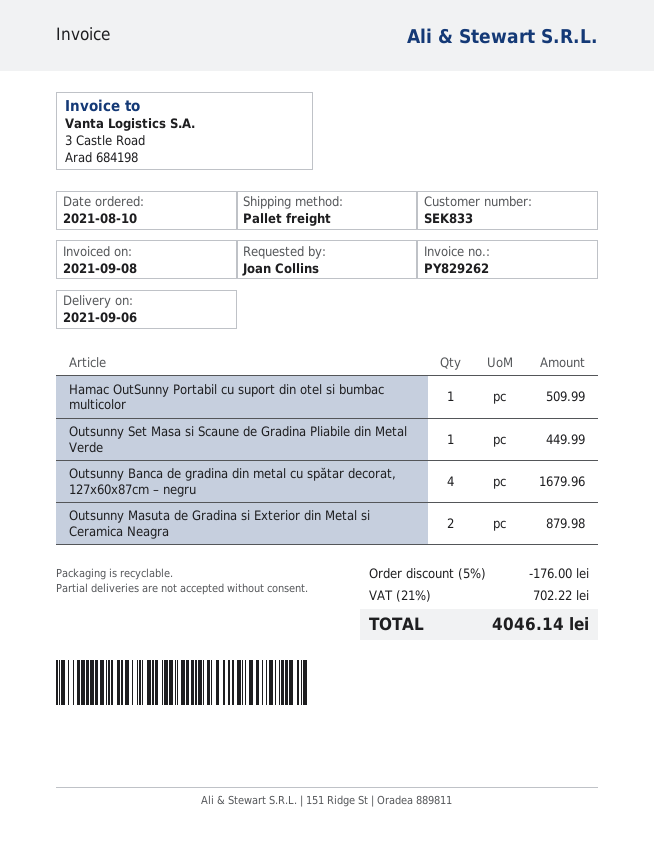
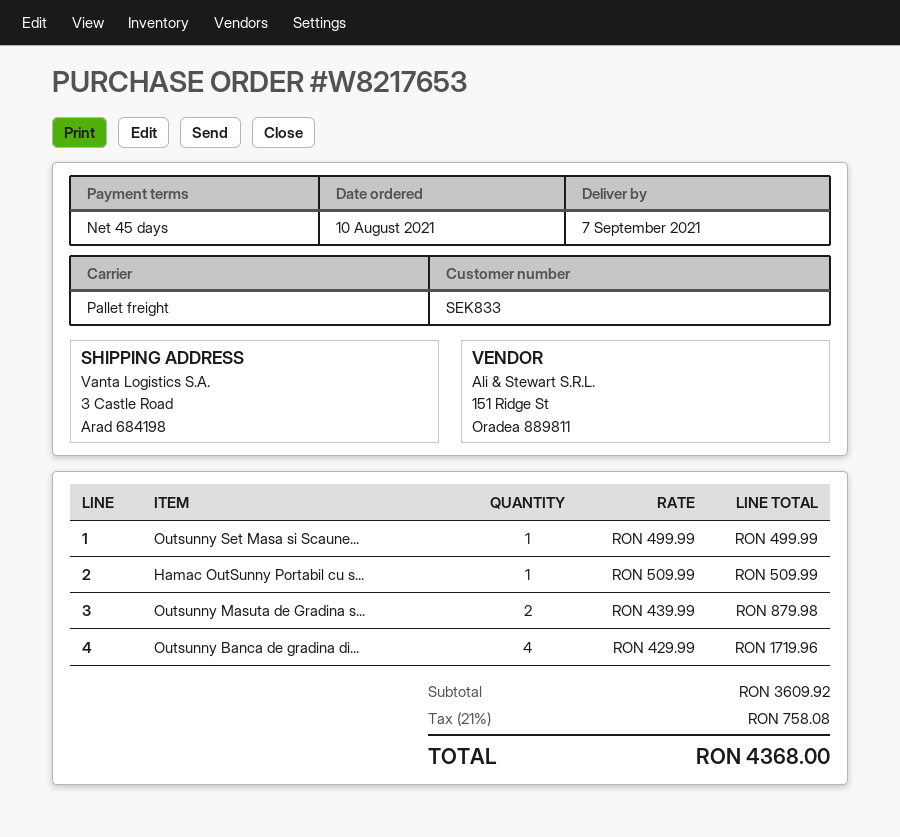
delivery date: 2021-09-06 -> 2021-09-07
Outsunny Set Masa si Scaune de Gradina Pliabile din Metal Verde: 1 for 449.99 -> 1 for 499.99
Outsunny Banca de gradina din metal cu spătar decorat, 127x60x87cm – negru: 4 for 1679.96 -> 4 for 1719.96
discount: 5% = 176.00 -> none
tax: 21% = 702.22 -> 21% = 758.08
total: 4046.14 -> 4368.00

